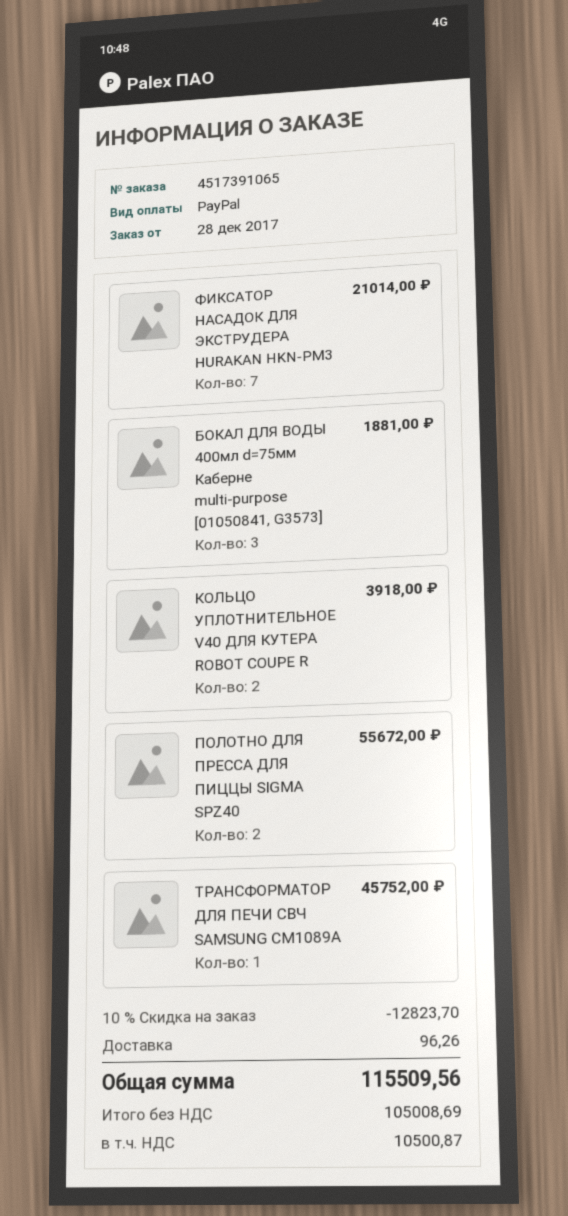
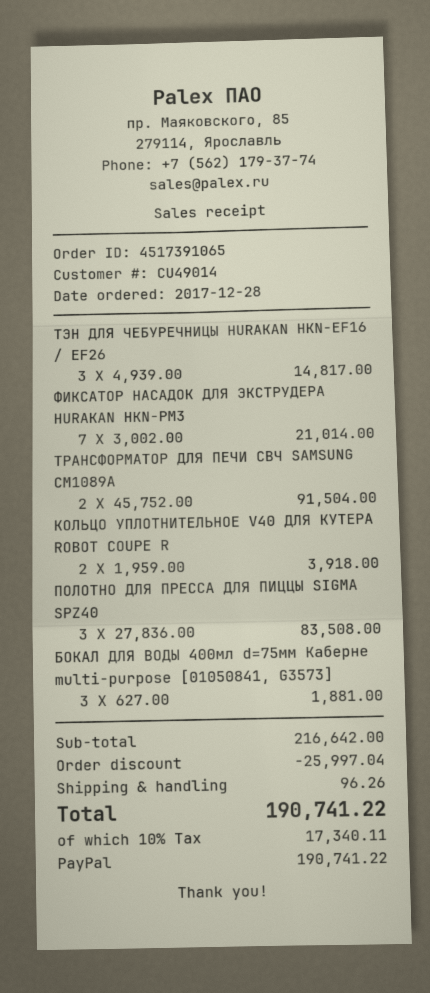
ПОЛОТНО ДЛЯ ПРЕССА ДЛЯ ПИЦЦЫ SIGMA SPZ40: 2 for 55672.00 -> 3 for 83508.00
ТРАНСФОРМАТОР ДЛЯ ПЕЧИ СВЧ SAMSUNG CM1089A: 1 for 45752.00 -> 2 for 91504.00
ТЭН ДЛЯ ЧЕБУРЕЧНИЦЫ HURAKAN HKN-EF16 / EF26: none -> 3 for 14817.00
discount: 12823.70 -> 25997.04
tax: 10500.87 -> 17340.11
total: 115509.56 -> 190741.22

